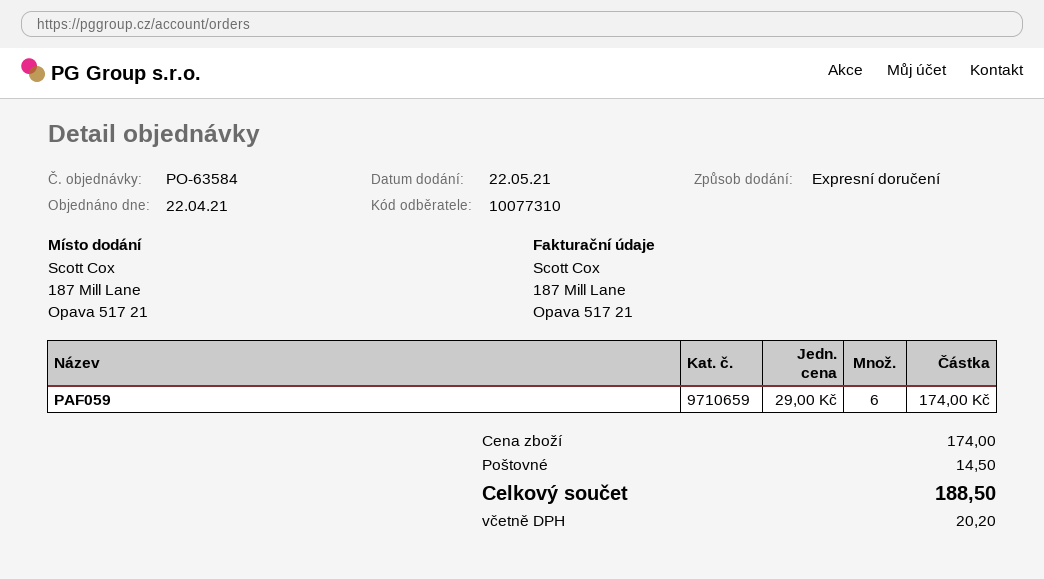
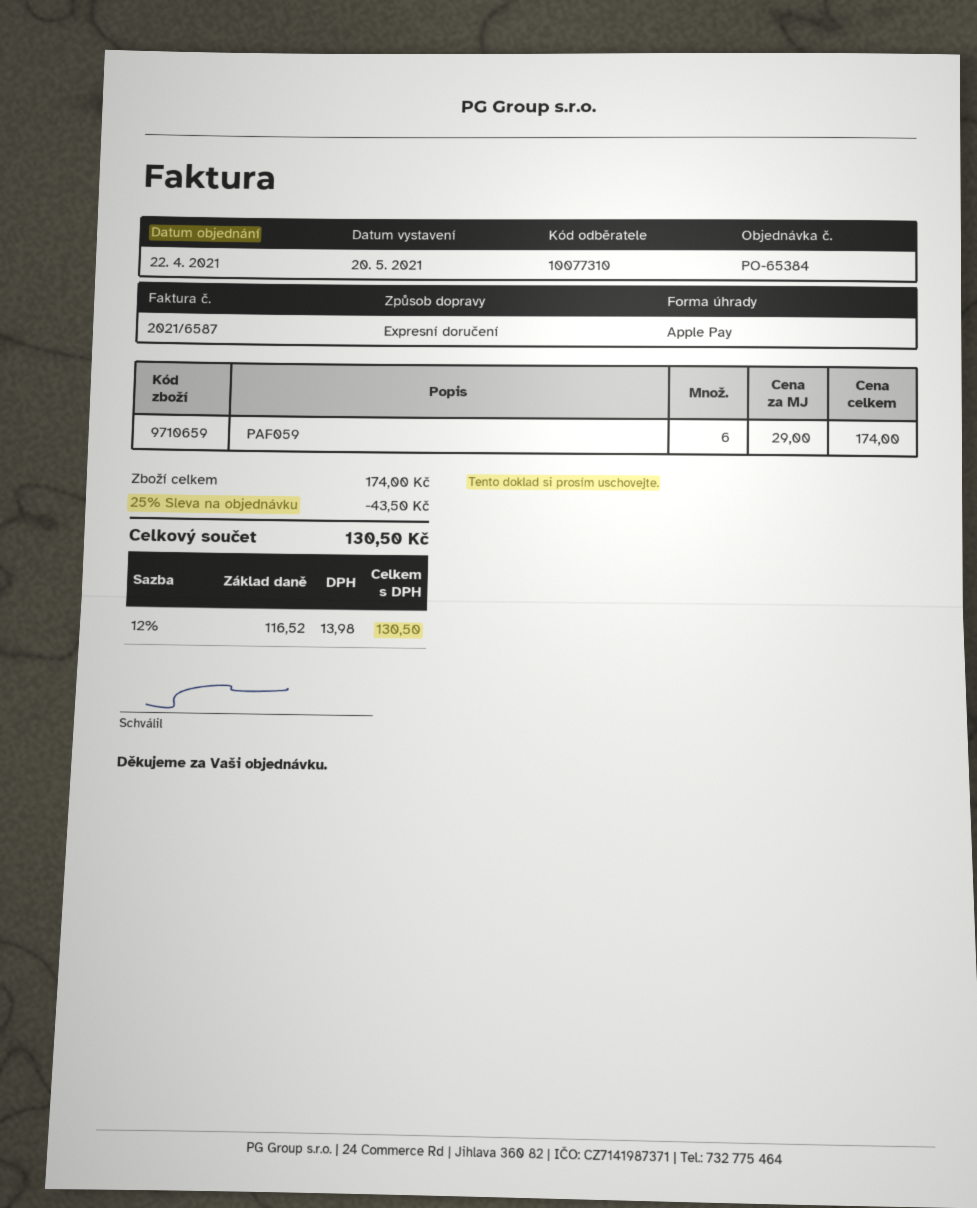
order number: PO-63584 -> PO-65384
discount: none -> 25% = 43.50
shipping: 14.50 -> none
tax: 20.20 -> 13.98
total: 188.50 -> 130.50

